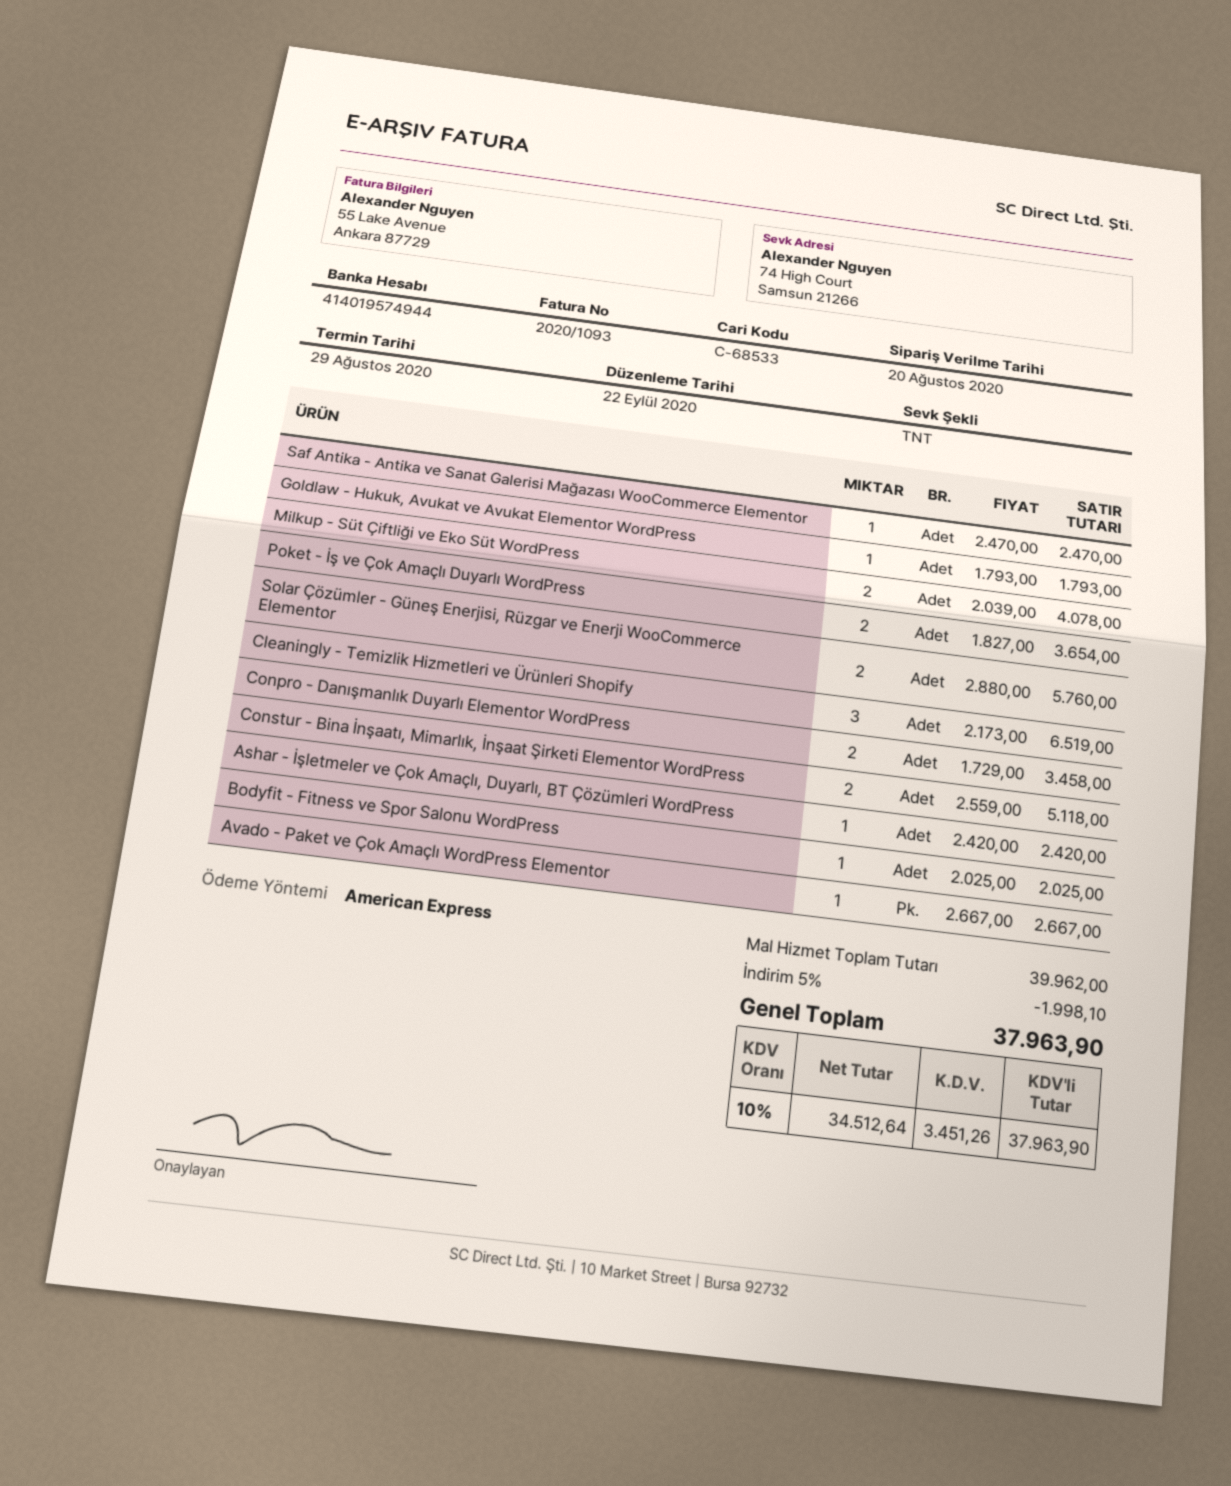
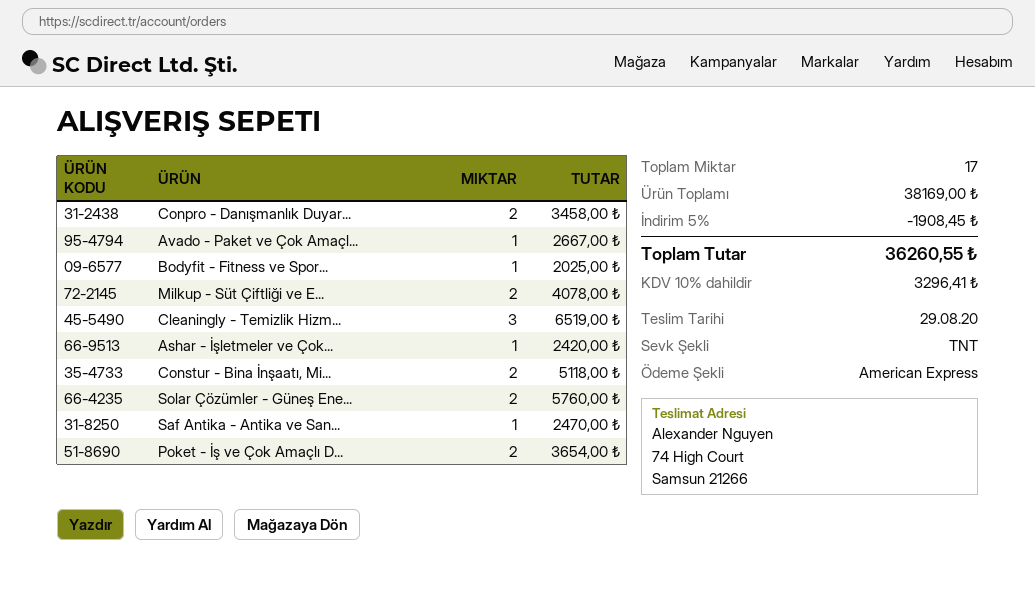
Goldlaw - Hukuk, Avukat ve Avukat Elementor WordPress: 1 for 1793.00 -> none
subtotal: 39962.00 -> 38169.00
discount: 5% = 1998.10 -> 5% = 1908.45
tax: 10% = 3451.26 -> 10% = 3296.41
total: 37963.90 -> 36260.55

